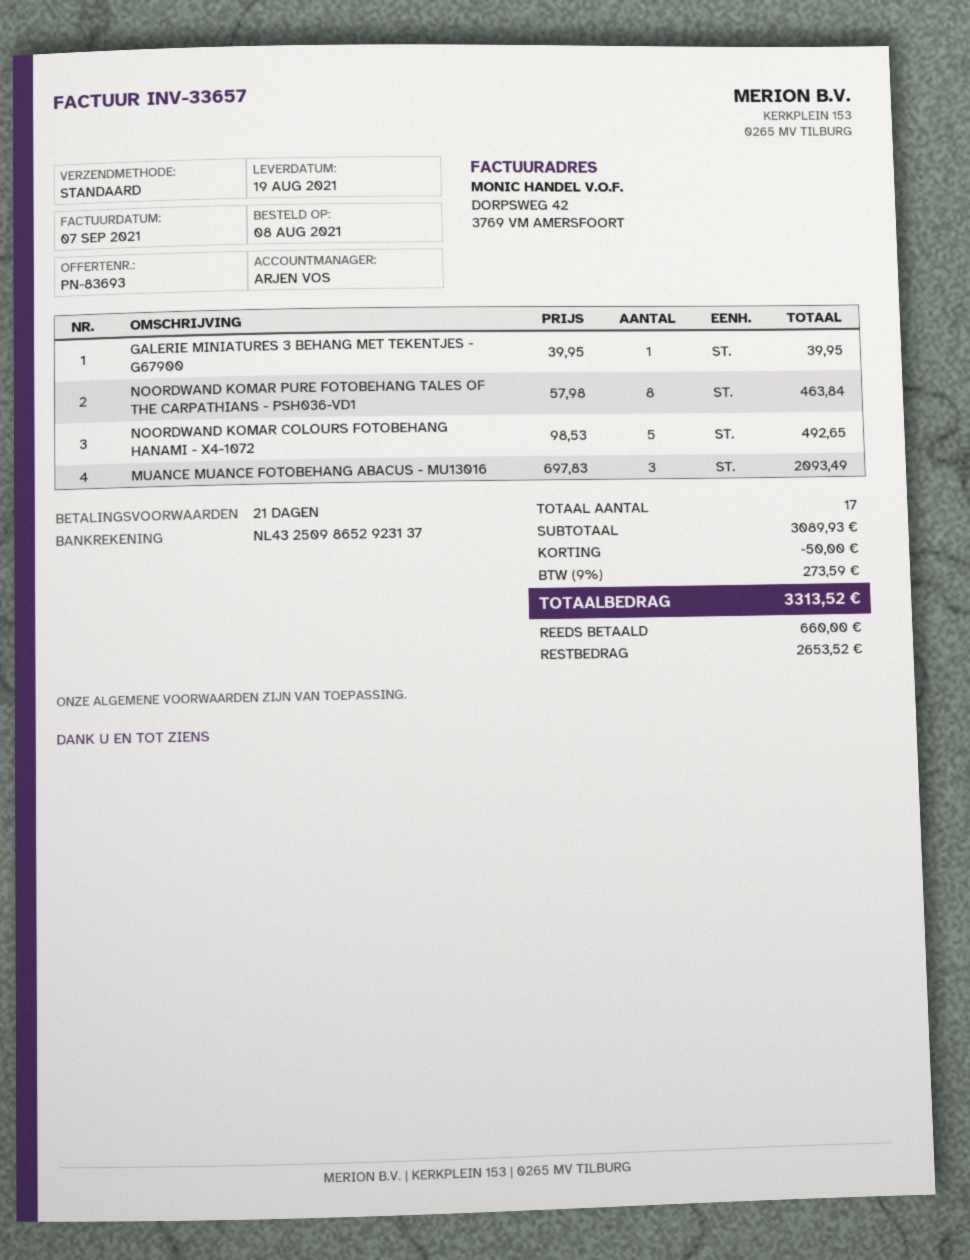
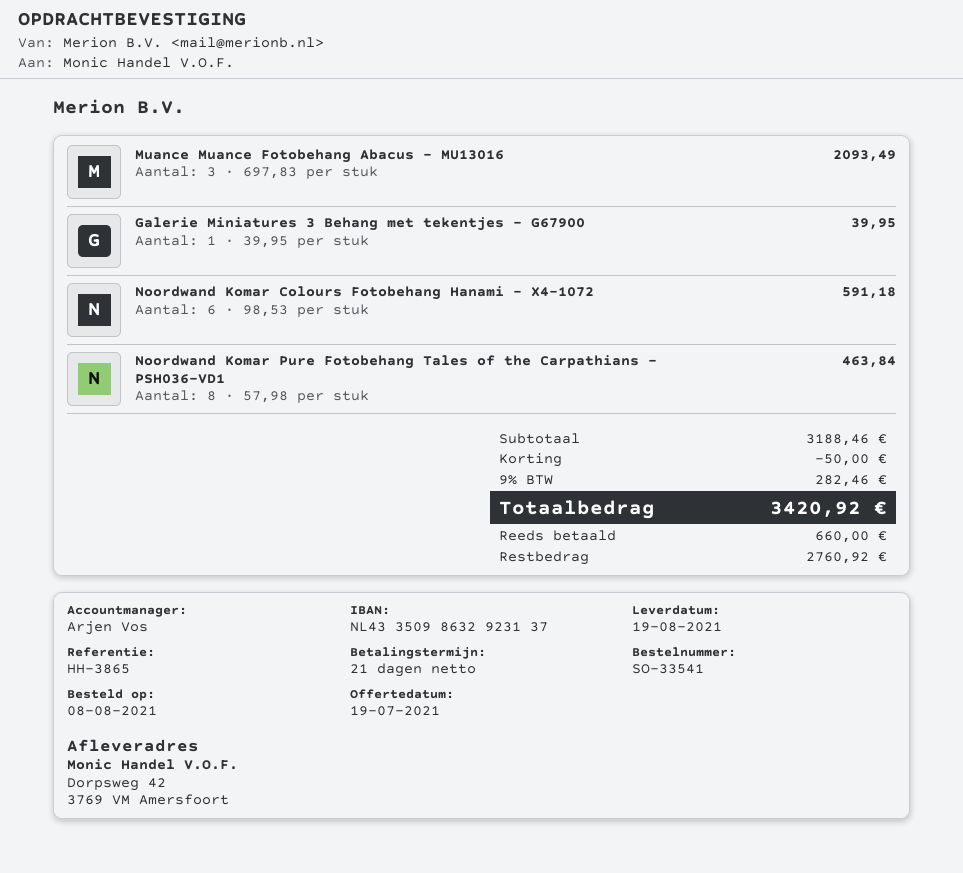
bank account: NL4325098652923137 -> NL4335098632923137
NOORDWAND KOMAR COLOURS FOTOBEHANG HANAMI - X4-1072: 5 x 98.53 = 492.65 -> 6 x 98.53 = 591.18
subtotal: 3089.93 -> 3188.46
tax: 9% = 273.59 -> 9% = 282.46
total: 3313.52 -> 3420.92
balance: 2653.52 -> 2760.92

